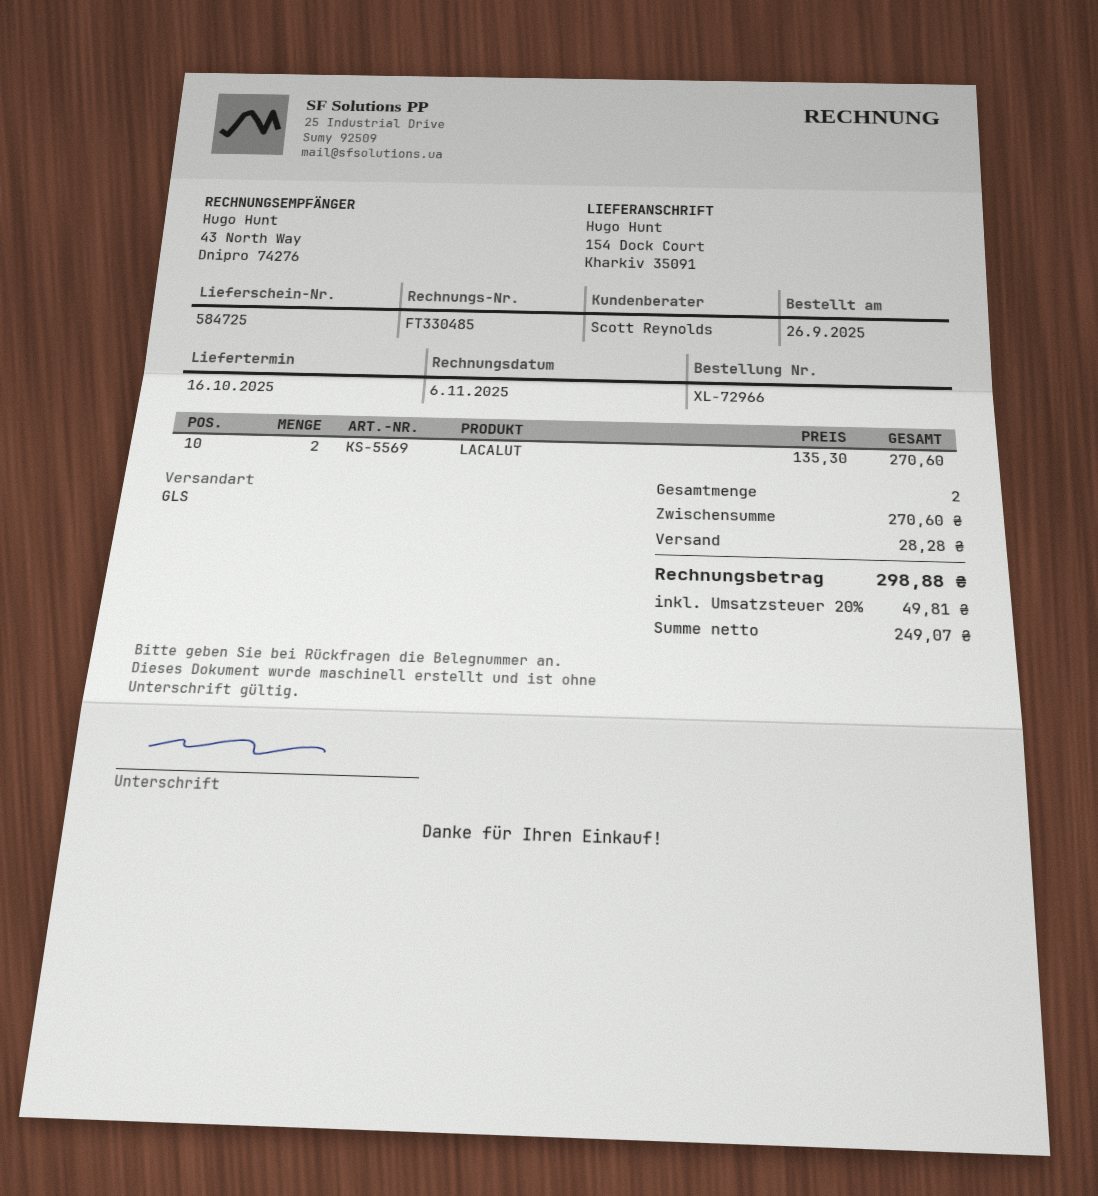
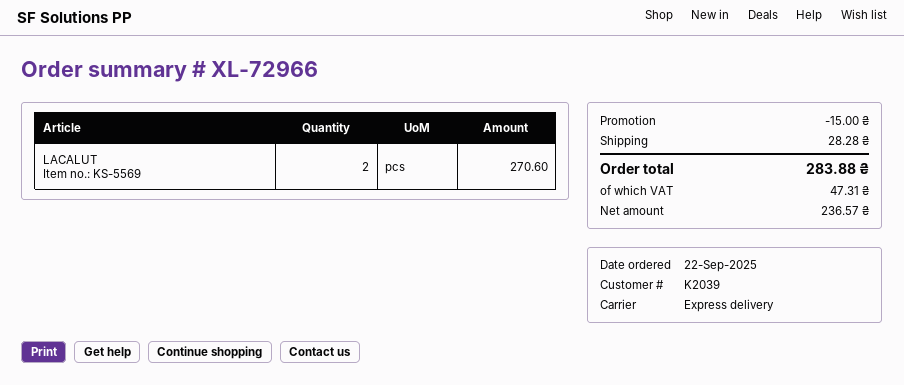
order date: 2025-09-26 -> 2025-09-22
shipping method: GLS -> express
discount: none -> 15.00
net: 249.07 -> 236.57
tax: 49.81 -> 47.31
total: 298.88 -> 283.88

